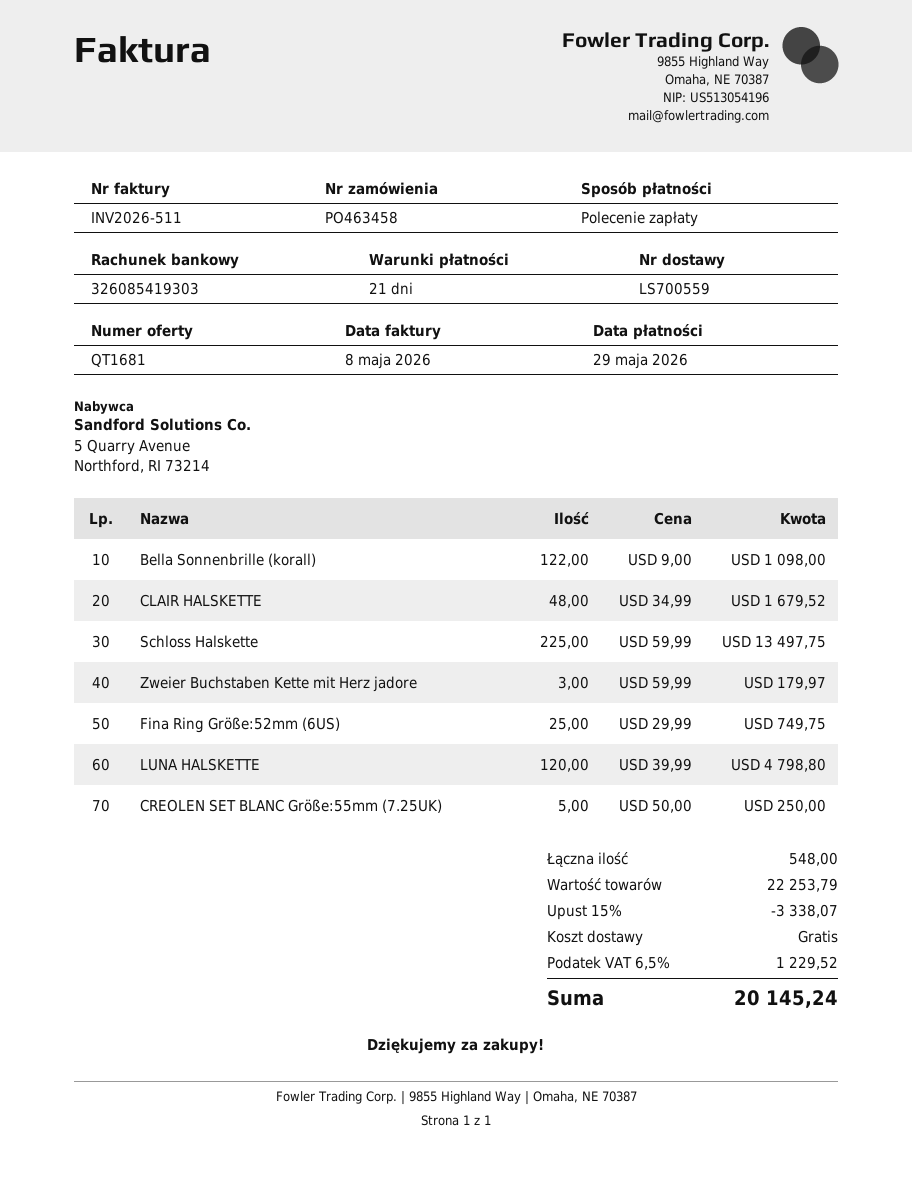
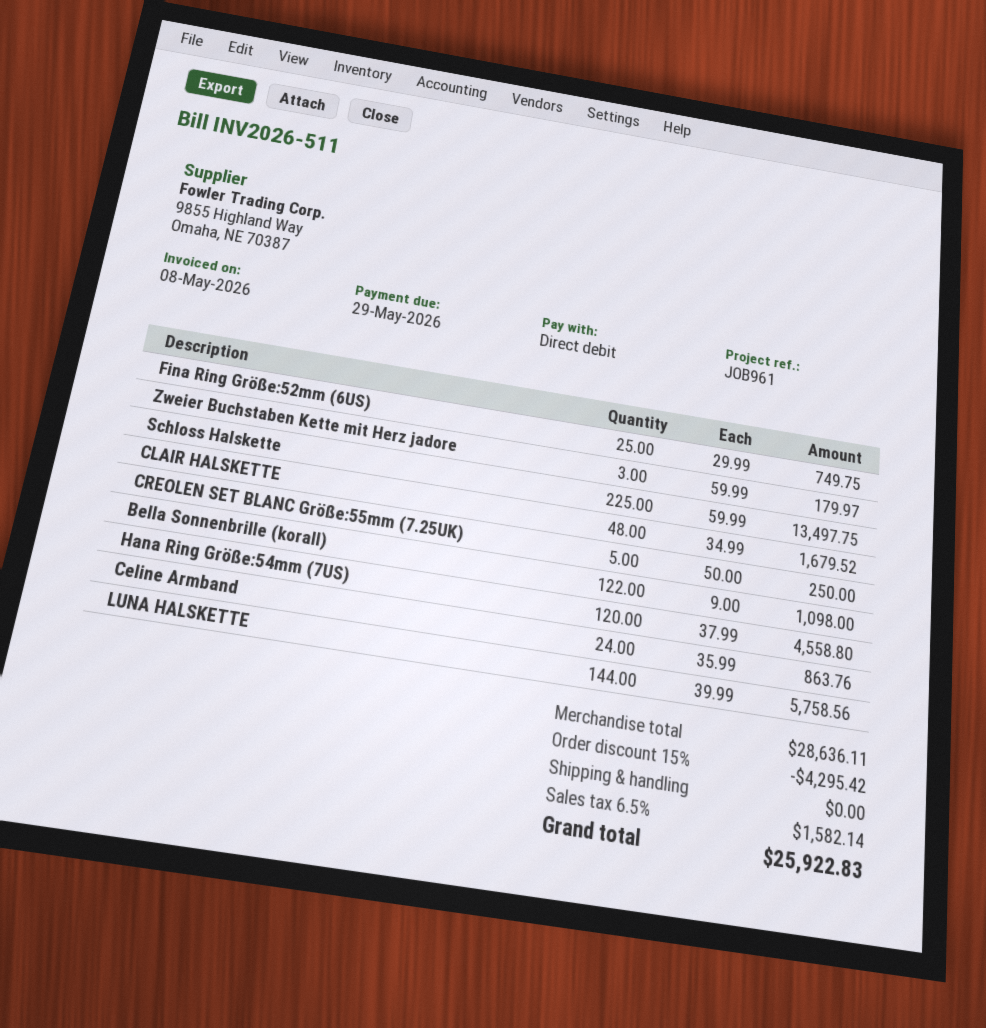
LUNA HALSKETTE: 120 x 39.99 = 4798.80 -> 144 x 39.99 = 5758.56
Hana Ring Größe:54mm (7US): none -> 120 x 37.99 = 4558.80
Celine Armband: none -> 24 x 35.99 = 863.76
subtotal: 22253.79 -> 28636.11
discount: 15% = 3338.07 -> 15% = 4295.42
tax: 6.5% = 1229.52 -> 6.5% = 1582.14
total: 20145.24 -> 25922.83

